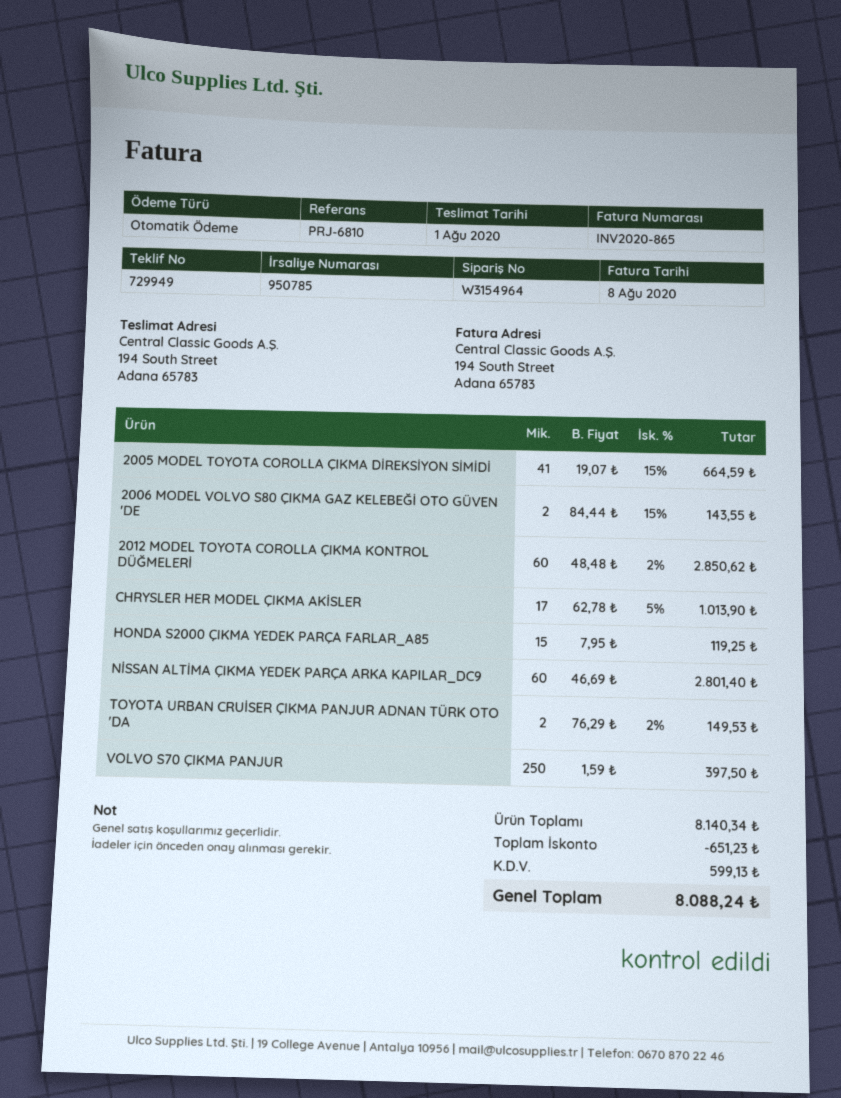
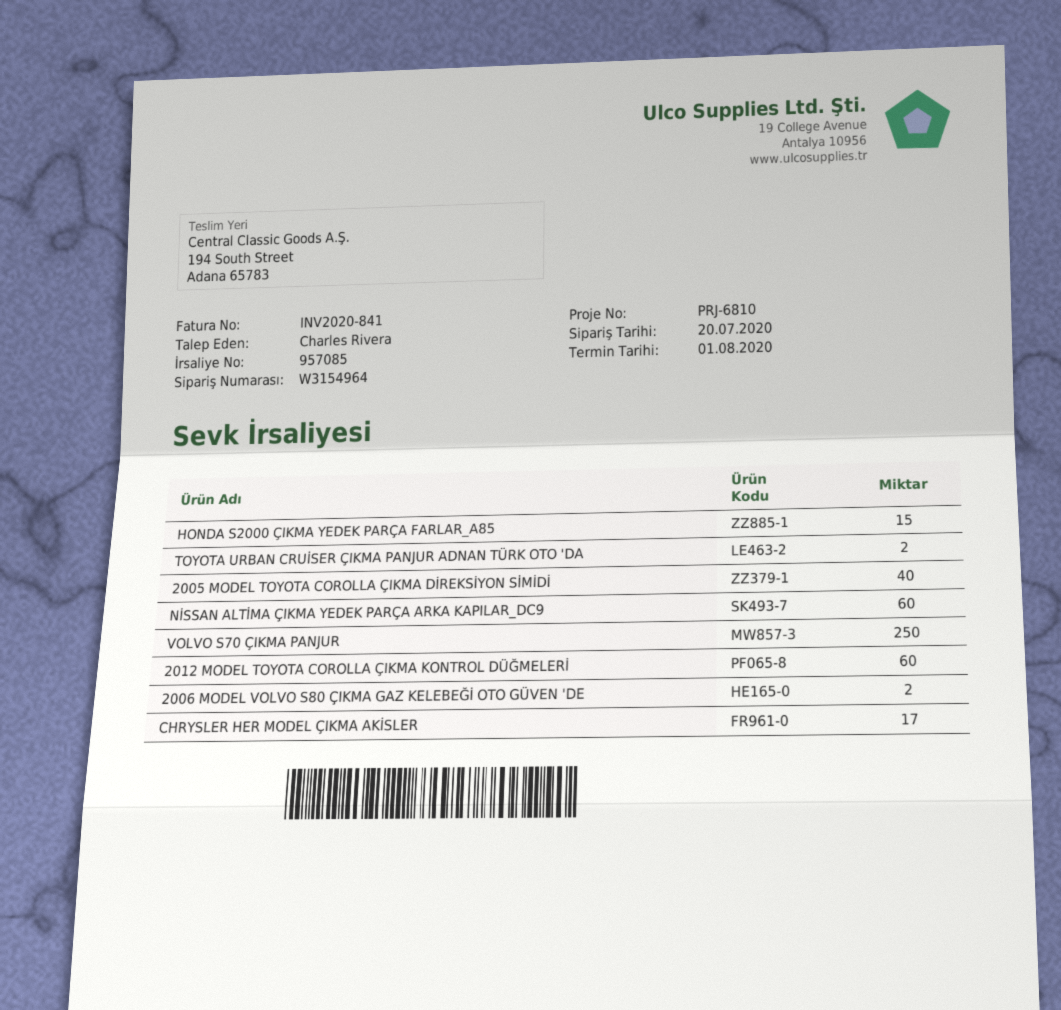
delivery note number: 950785 -> 957085
invoice number: INV2020-865 -> INV2020-841
2005 MODEL TOYOTA COROLLA ÇIKMA DİREKSİYON SİMİDİ: 41 -> 40

